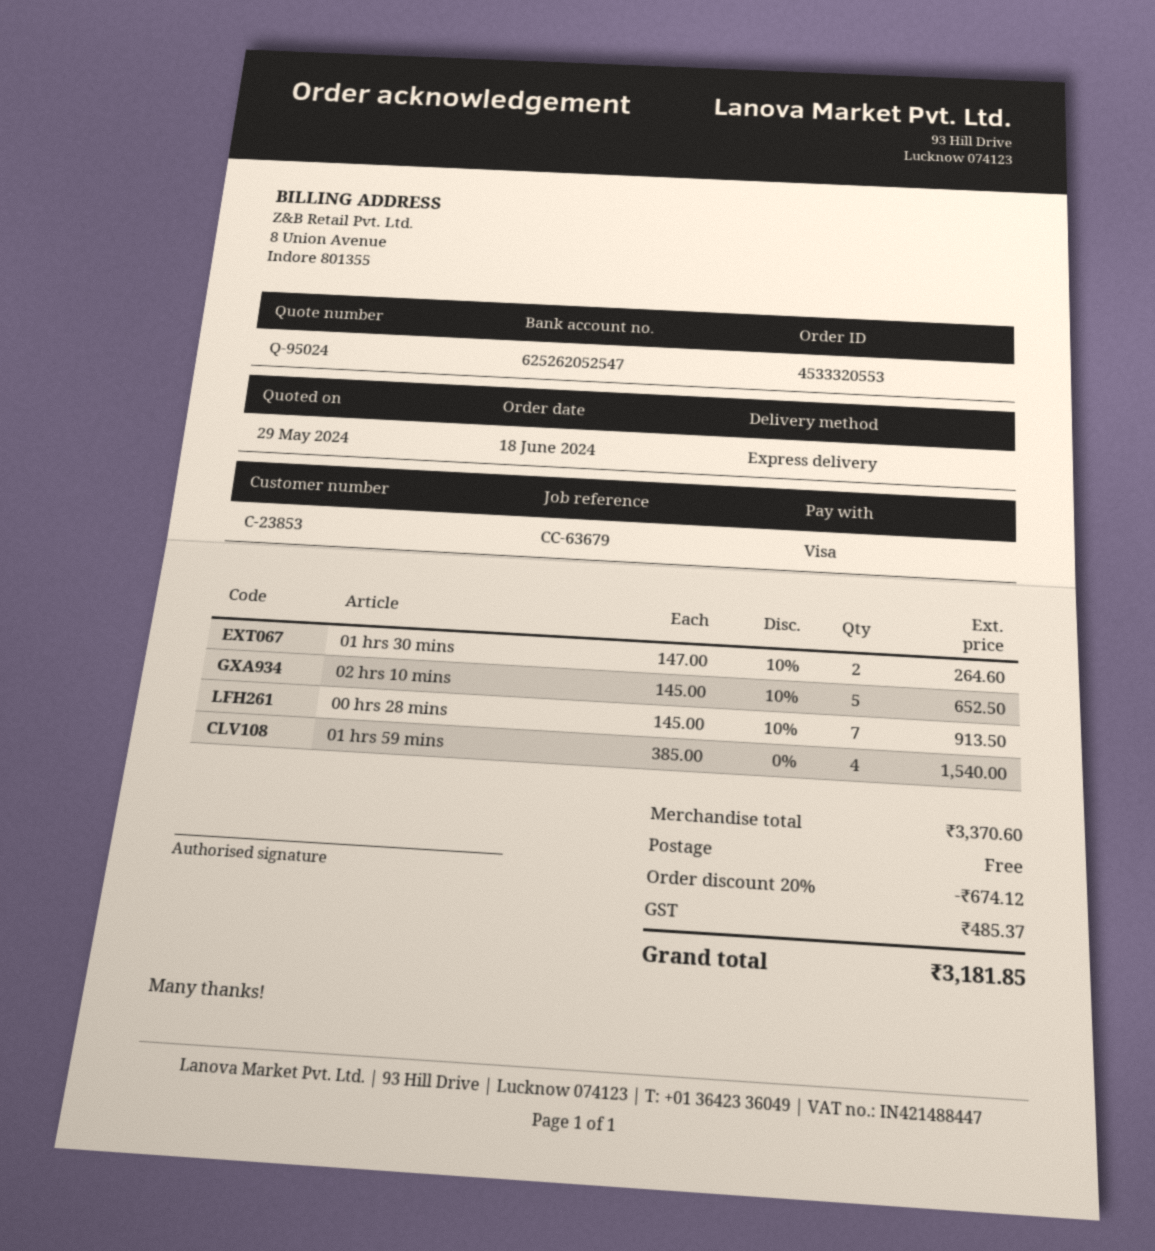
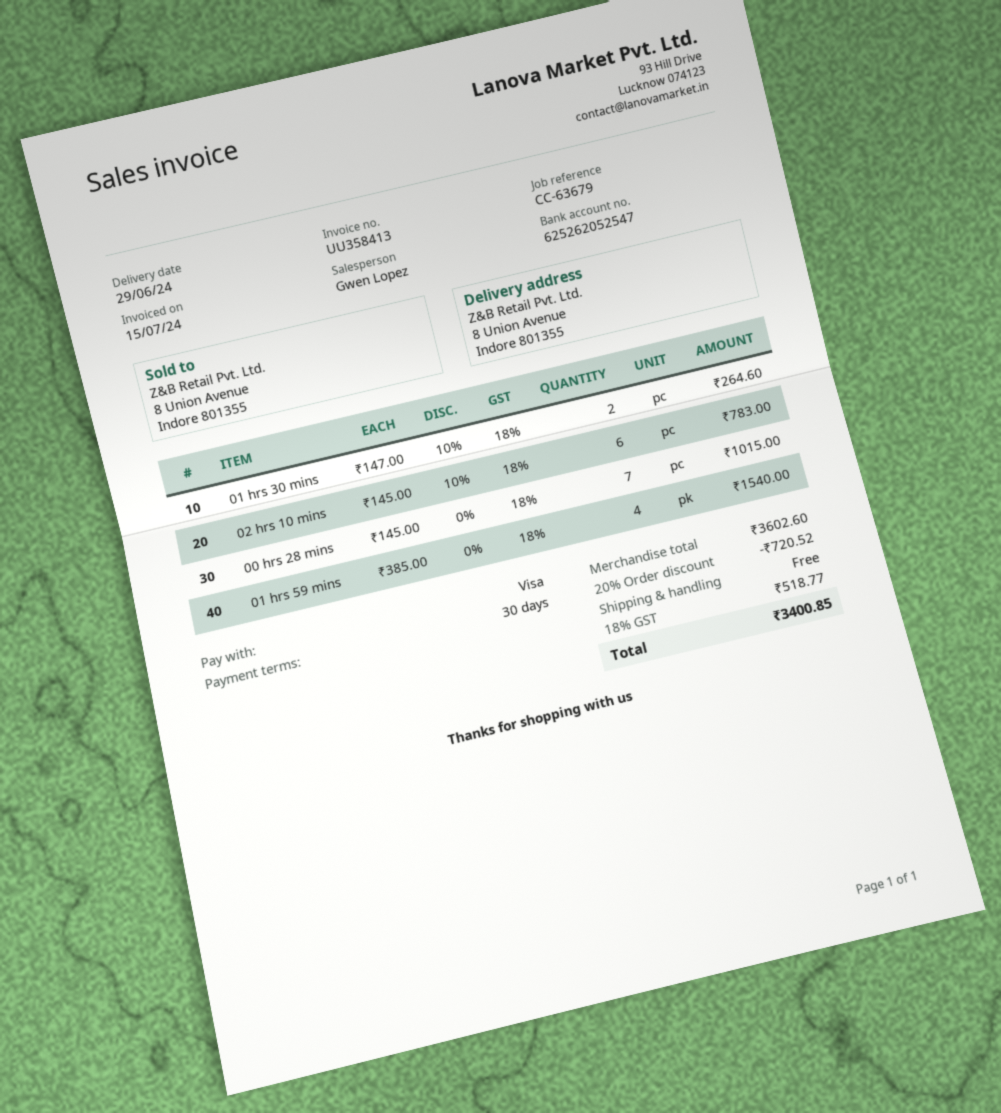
02 hrs 10 mins: 5 x 145.00 - 10% = 652.50 -> 6 x 145.00 - 10% = 783.00
00 hrs 28 mins: 7 x 145.00 - 10% = 913.50 -> 7 x 145.00 = 1015.00
subtotal: 3370.60 -> 3602.60
discount: 20% = 674.12 -> 20% = 720.52
tax: 485.37 -> 518.77
total: 3181.85 -> 3400.85

